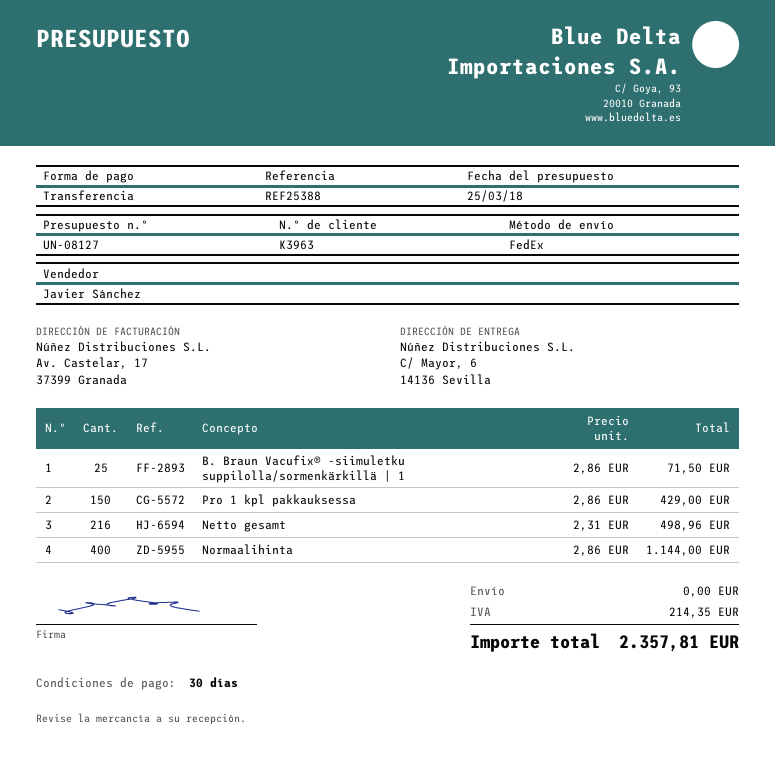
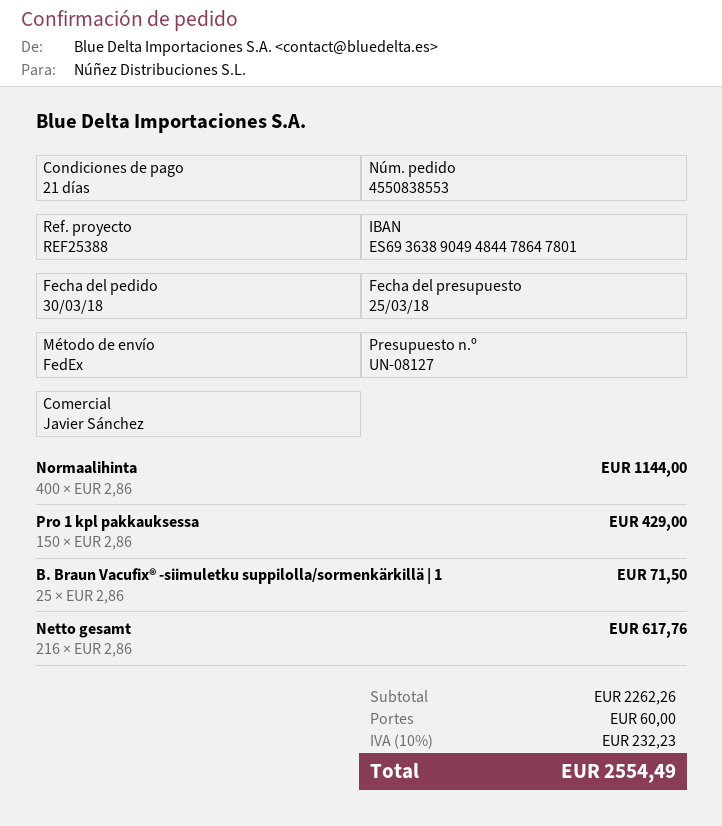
payment terms: 30 days -> 21 days
Netto gesamt: 216 x 2.31 = 498.96 -> 216 x 2.86 = 617.76
shipping: 0.00 -> 60.00
tax: 214.35 -> 232.23
total: 2357.81 -> 2554.49

